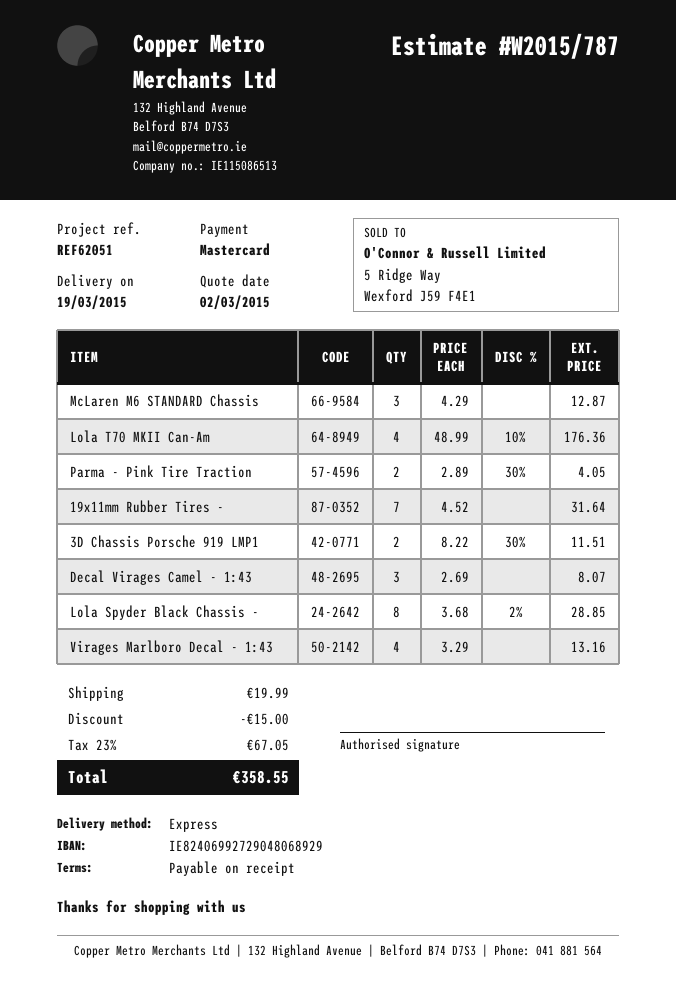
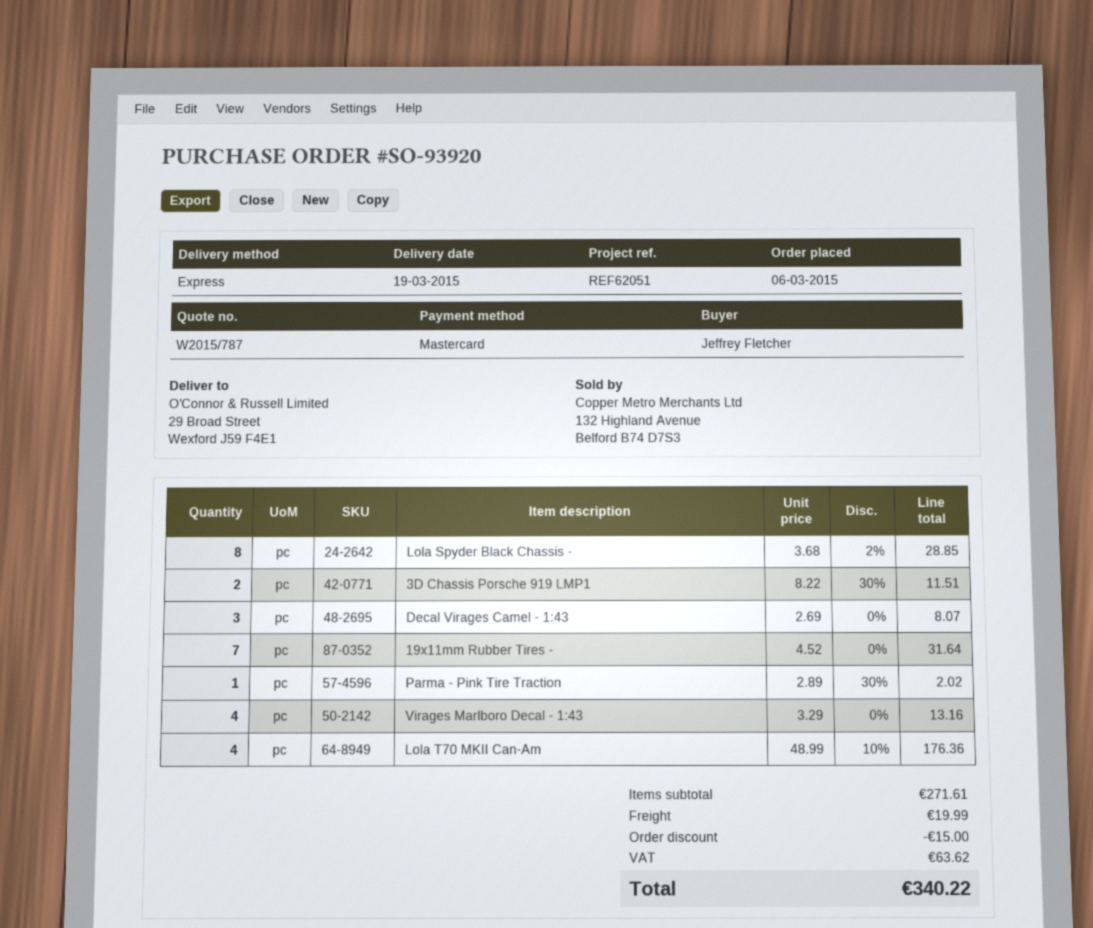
McLaren M6 STANDARD Chassis: 3 x 4.29 = 12.87 -> none
Parma - Pink Tire Traction: 2 x 2.89 - 30% = 4.05 -> 1 x 2.89 - 30% = 2.02
tax: 67.05 -> 63.62
total: 358.55 -> 340.22

